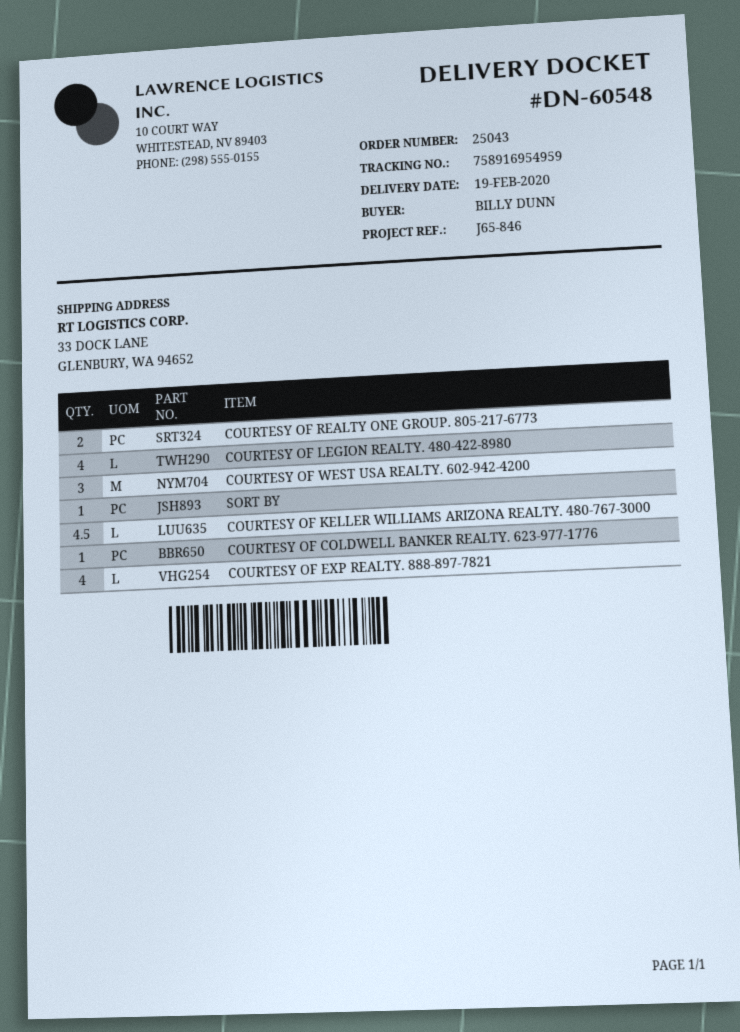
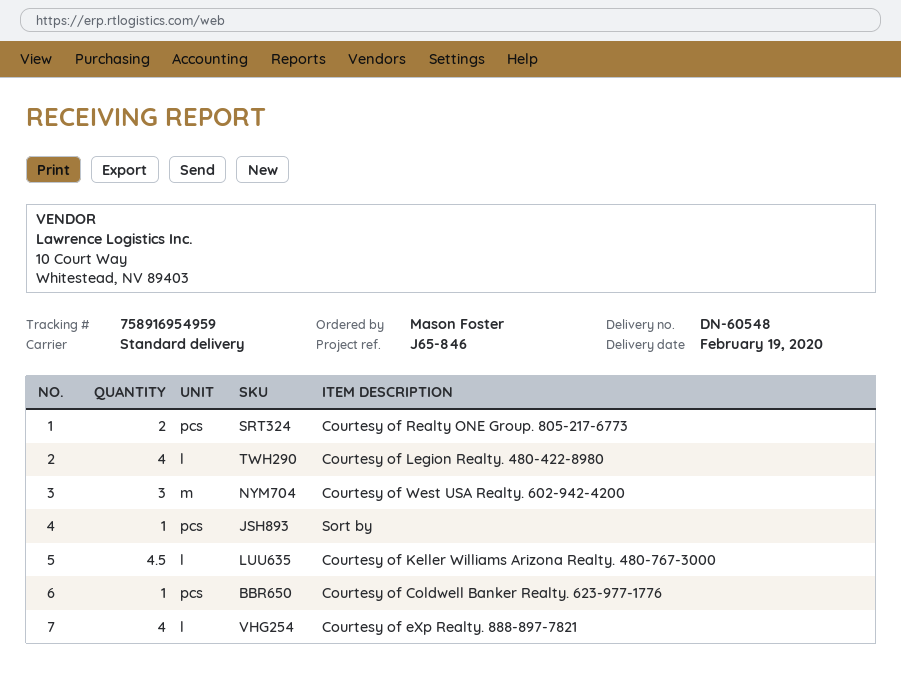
ordered by: BILLY DUNN -> Mason Foster

